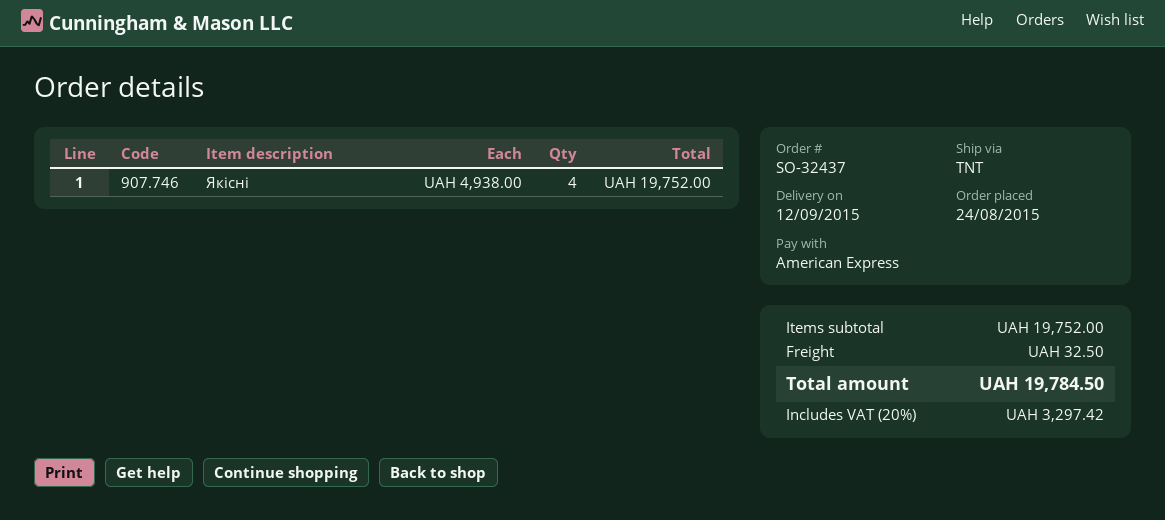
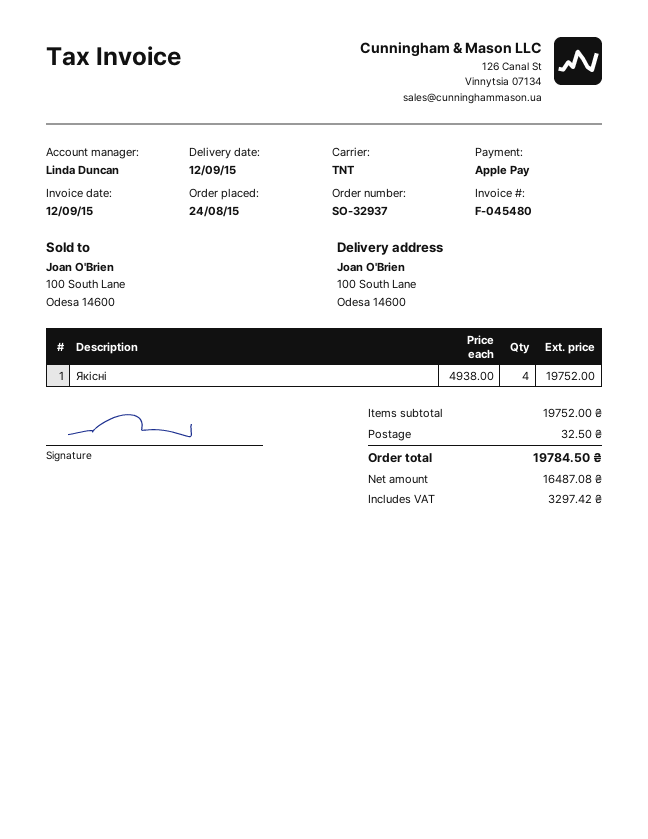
order number: SO-32437 -> SO-32937
payment method: American Express -> Apple Pay

